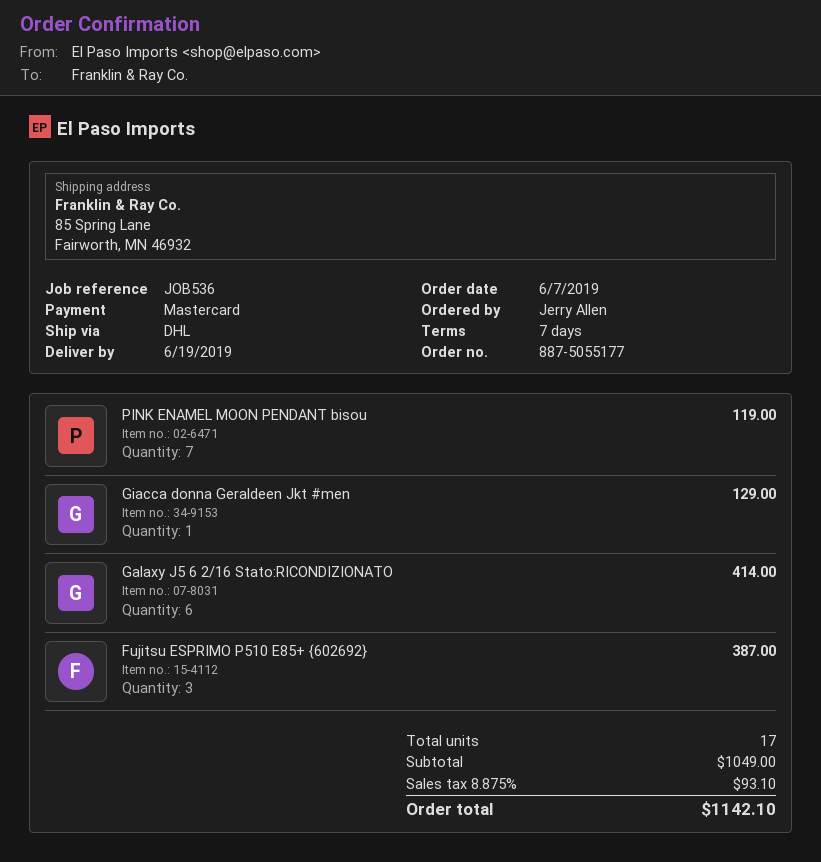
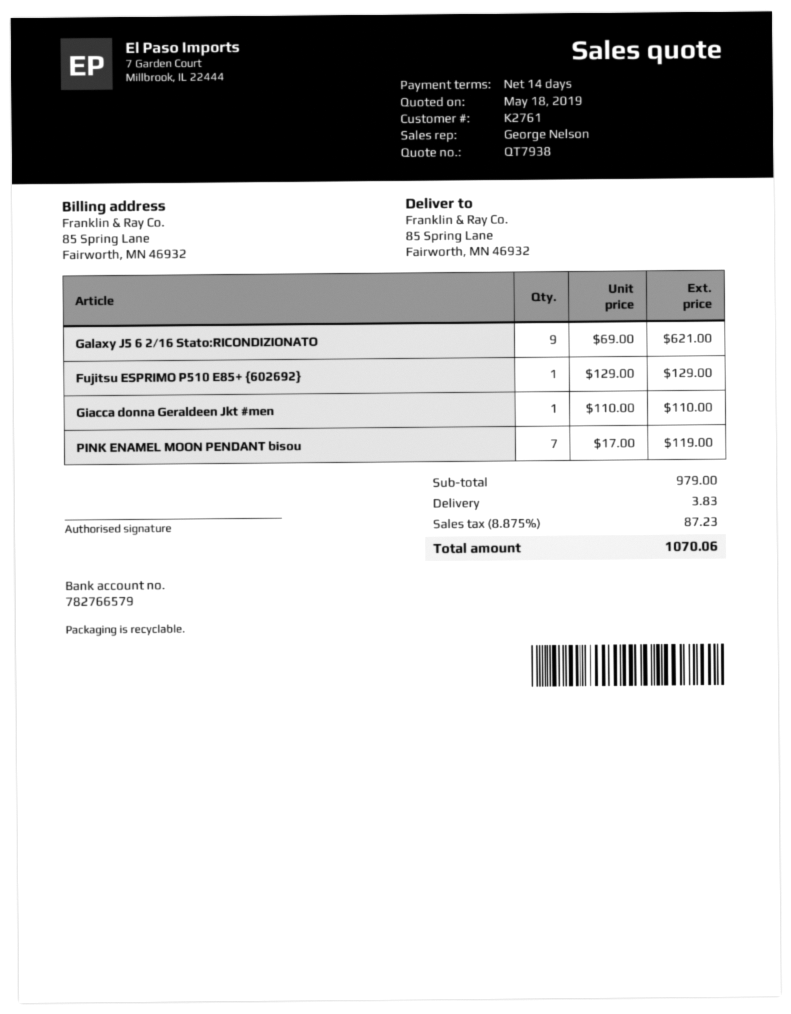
payment terms: 7 days -> 14 days
Giacca donna Geraldeen Jkt #men: 1 for 129.00 -> 1 for 110.00
Galaxy J5 6 2/16 Stato:RICONDIZIONATO: 6 for 414.00 -> 9 for 621.00
Fujitsu ESPRIMO P510 E85+ {602692}: 3 for 387.00 -> 1 for 129.00
subtotal: 1049.00 -> 979.00
shipping: none -> 3.83
tax: 8.875% = 93.10 -> 8.875% = 87.23
total: 1142.10 -> 1070.06

